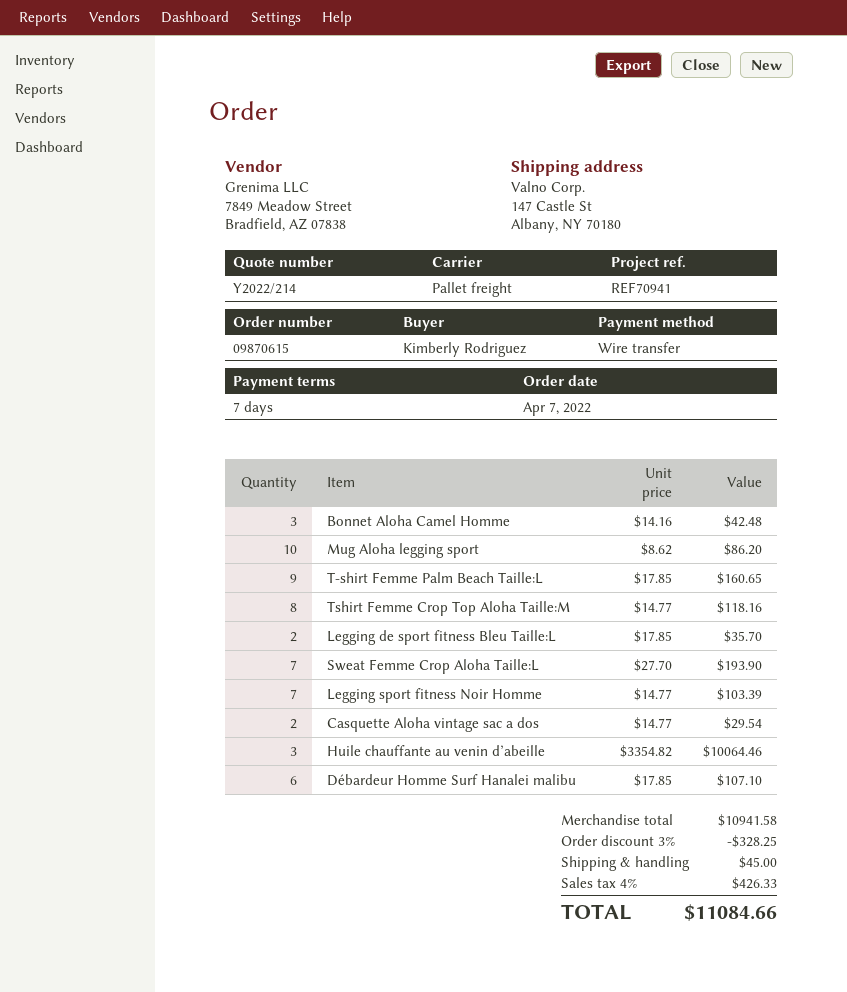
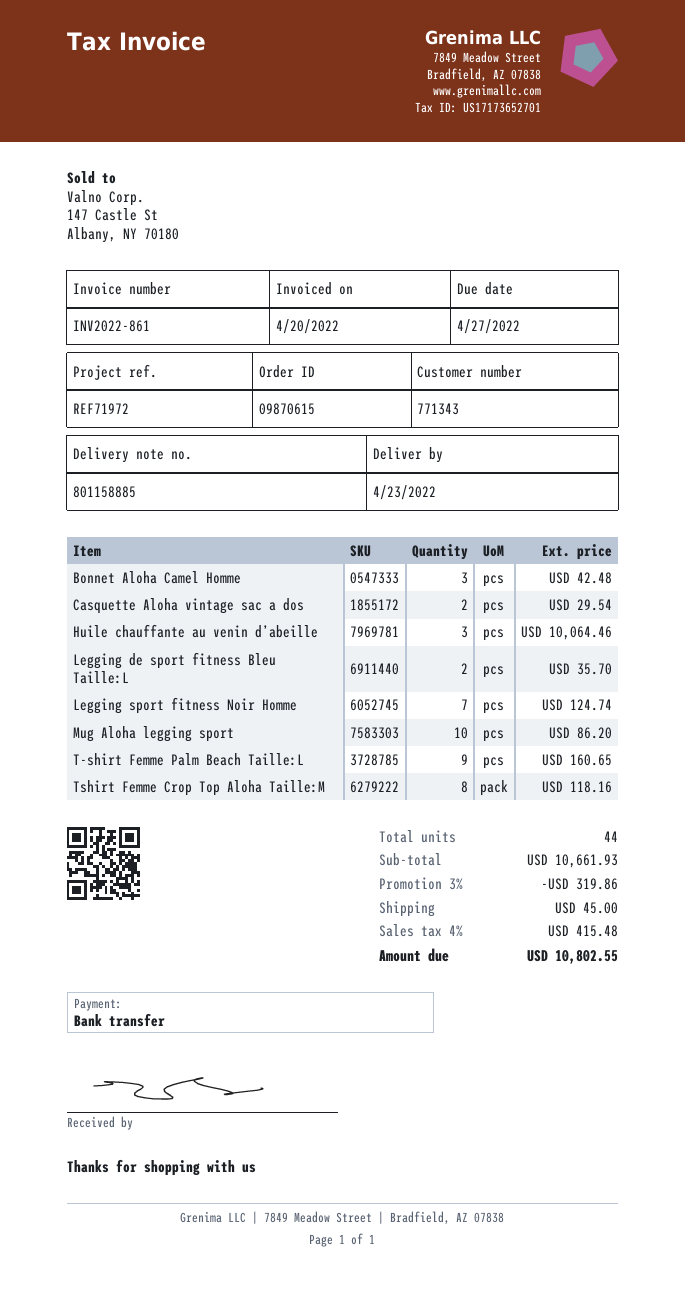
reference: REF70941 -> REF71972
Sweat Femme Crop Aloha Taille:L: 7 for 193.90 -> none
Legging sport fitness Noir Homme: 7 for 103.39 -> 7 for 124.74
Débardeur Homme Surf Hanalei malibu: 6 for 107.10 -> none
subtotal: 10941.58 -> 10661.93
discount: 3% = 328.25 -> 3% = 319.86
tax: 4% = 426.33 -> 4% = 415.48
total: 11084.66 -> 10802.55

